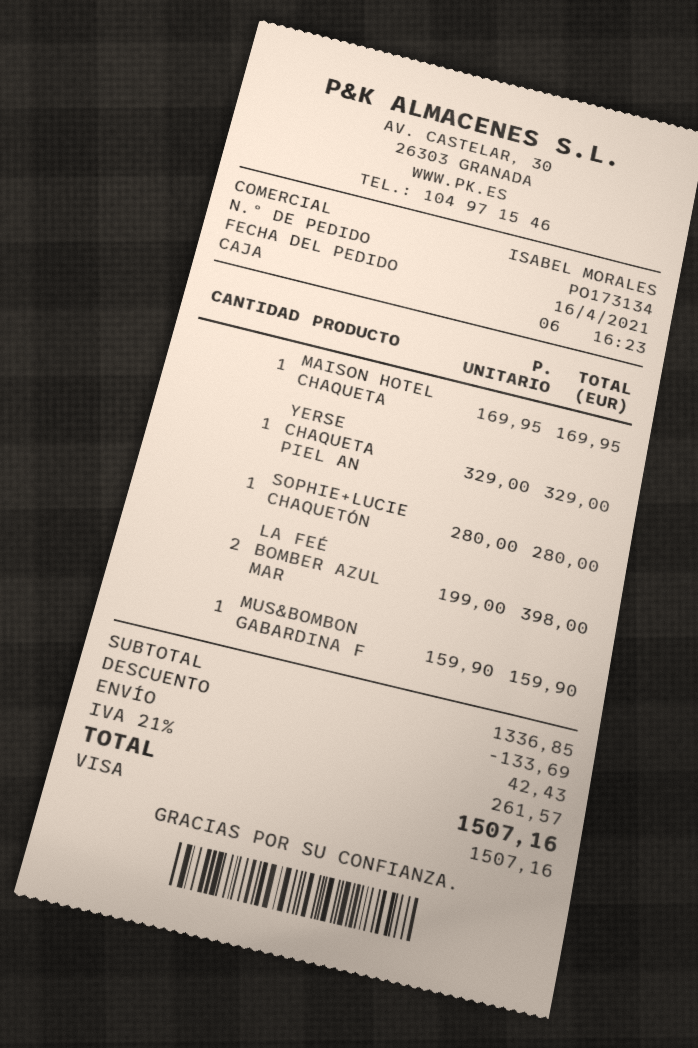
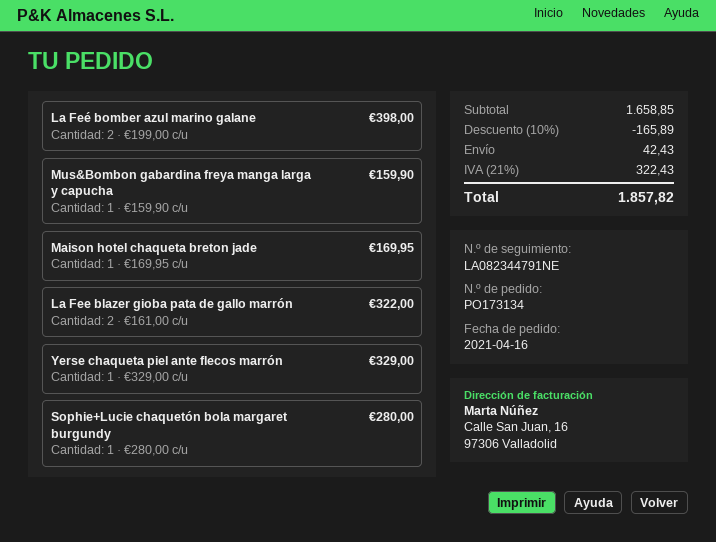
La Fee blazer gioba pata de gallo marrón: none -> 2 x 161.00 = 322.00
subtotal: 1336.85 -> 1658.85
discount: 133.69 -> 165.89
tax: 21% = 261.57 -> 21% = 322.43
total: 1507.16 -> 1857.82

